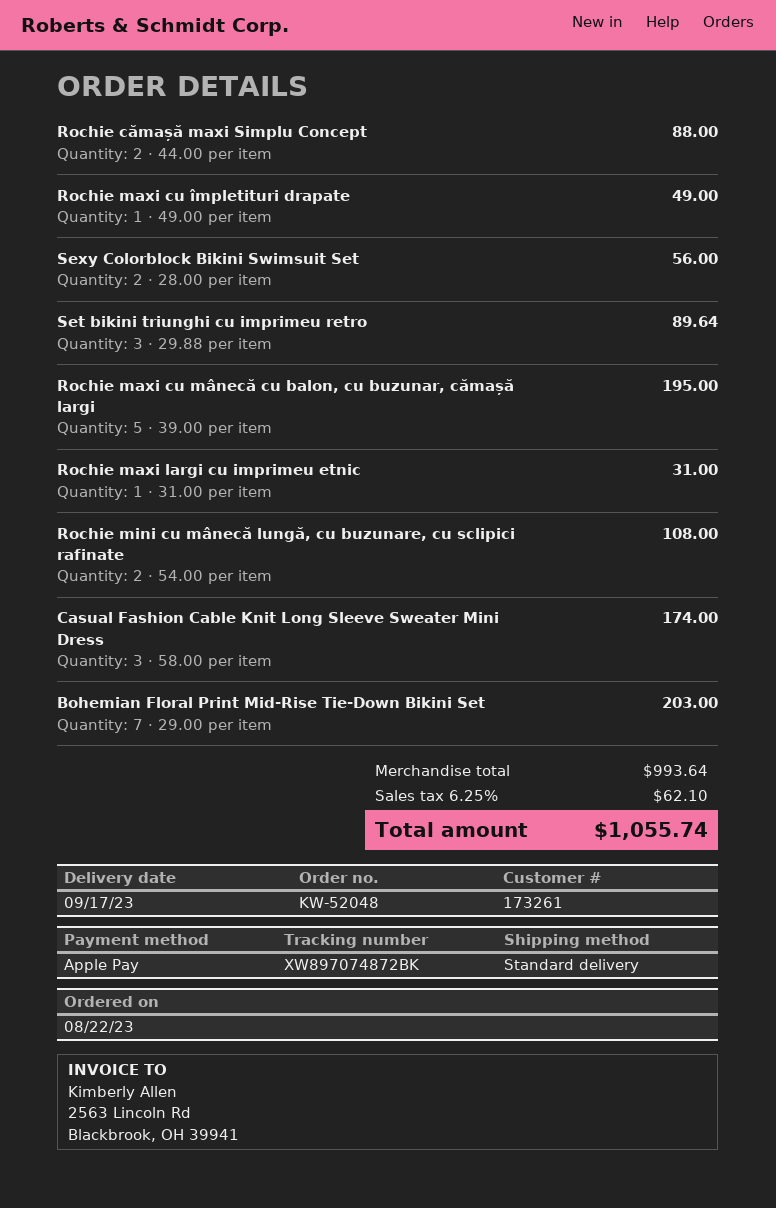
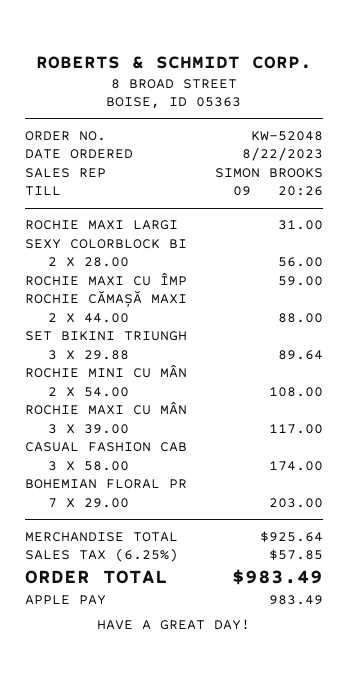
Rochie maxi cu împletituri drapate: 1 x 49.00 = 49.00 -> 1 x 59.00 = 59.00
Rochie maxi cu mânecă cu balon, cu buzunar, cămașă largi: 5 x 39.00 = 195.00 -> 3 x 39.00 = 117.00
subtotal: 993.64 -> 925.64
tax: 6.25% = 62.10 -> 6.25% = 57.85
total: 1055.74 -> 983.49

